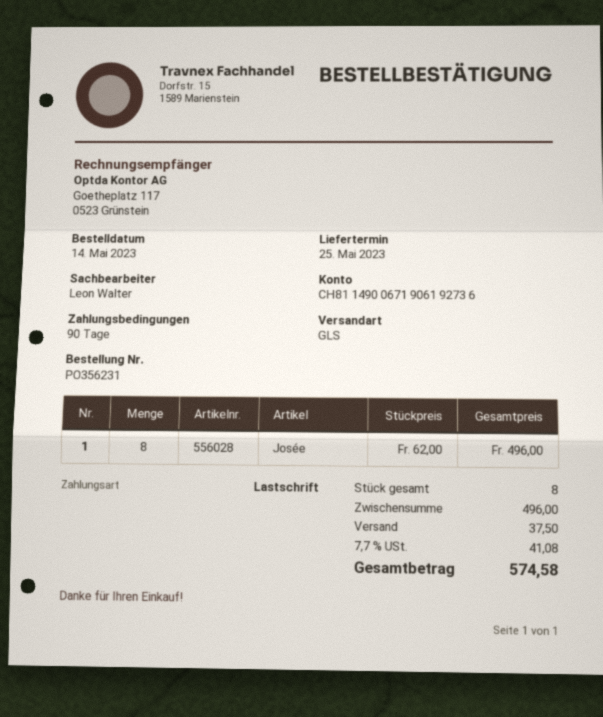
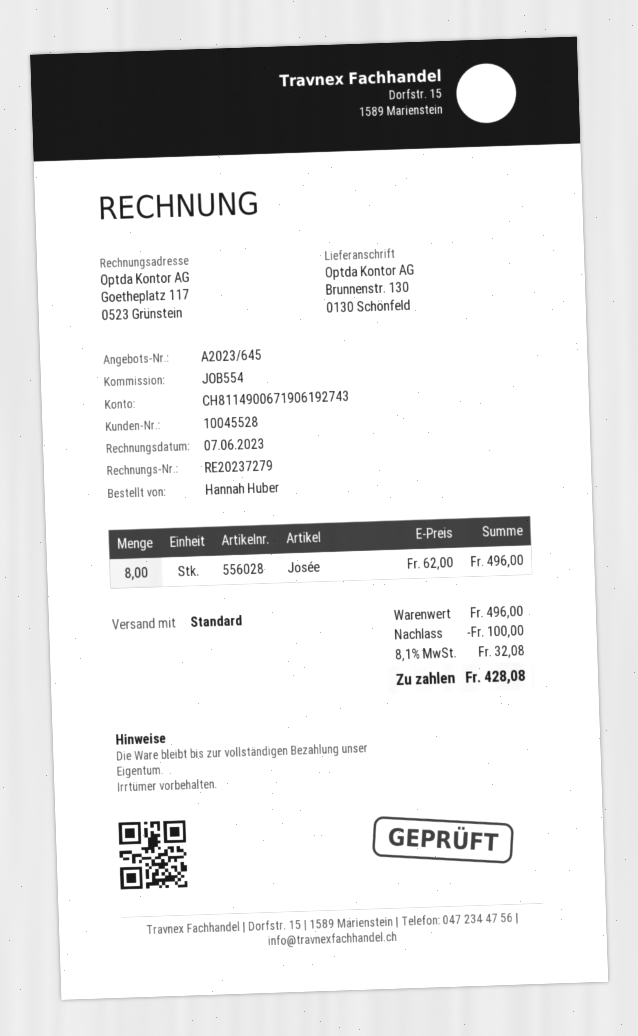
bank account: CH8114900671906192736 -> CH8114900671906192743
shipping method: GLS -> standard
discount: none -> 100.00
shipping: 37.50 -> none
tax: 7.7% = 41.08 -> 8.1% = 32.08
total: 574.58 -> 428.08

